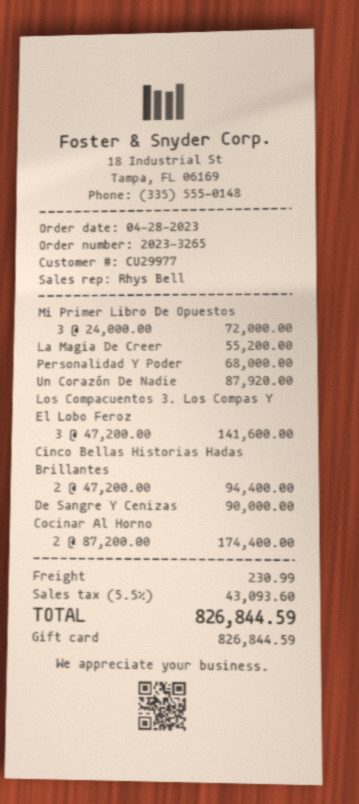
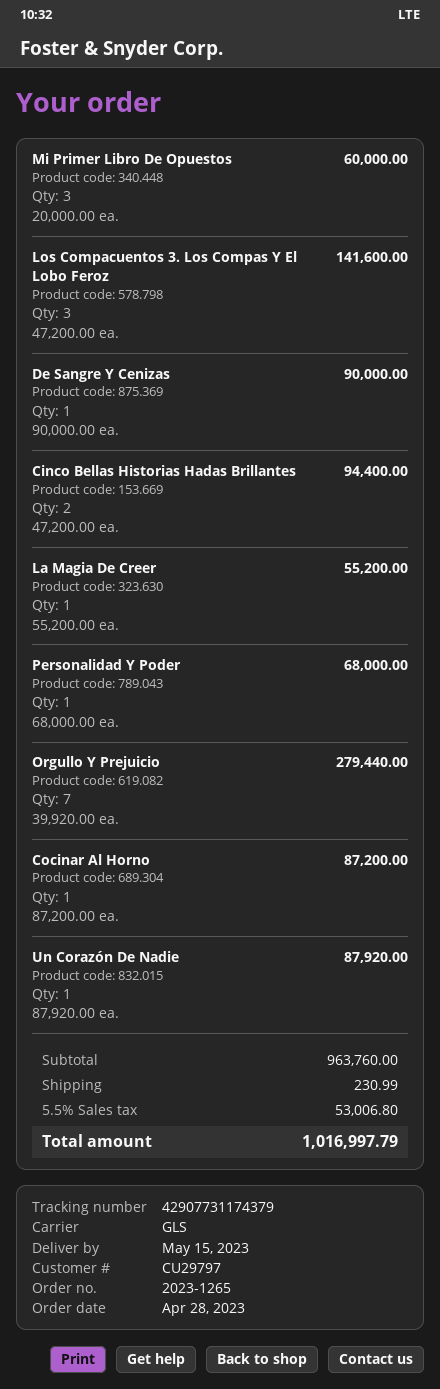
order number: 2023-3265 -> 2023-1265
customer number: CU29977 -> CU29797
Mi Primer Libro De Opuestos: 3 x 24000.00 = 72000.00 -> 3 x 20000.00 = 60000.00
Cocinar Al Horno: 2 x 87200.00 = 174400.00 -> 1 x 87200.00 = 87200.00
Orgullo Y Prejuicio: none -> 7 x 39920.00 = 279440.00
tax: 5.5% = 43093.60 -> 5.5% = 53006.80
total: 826844.59 -> 1016997.79

